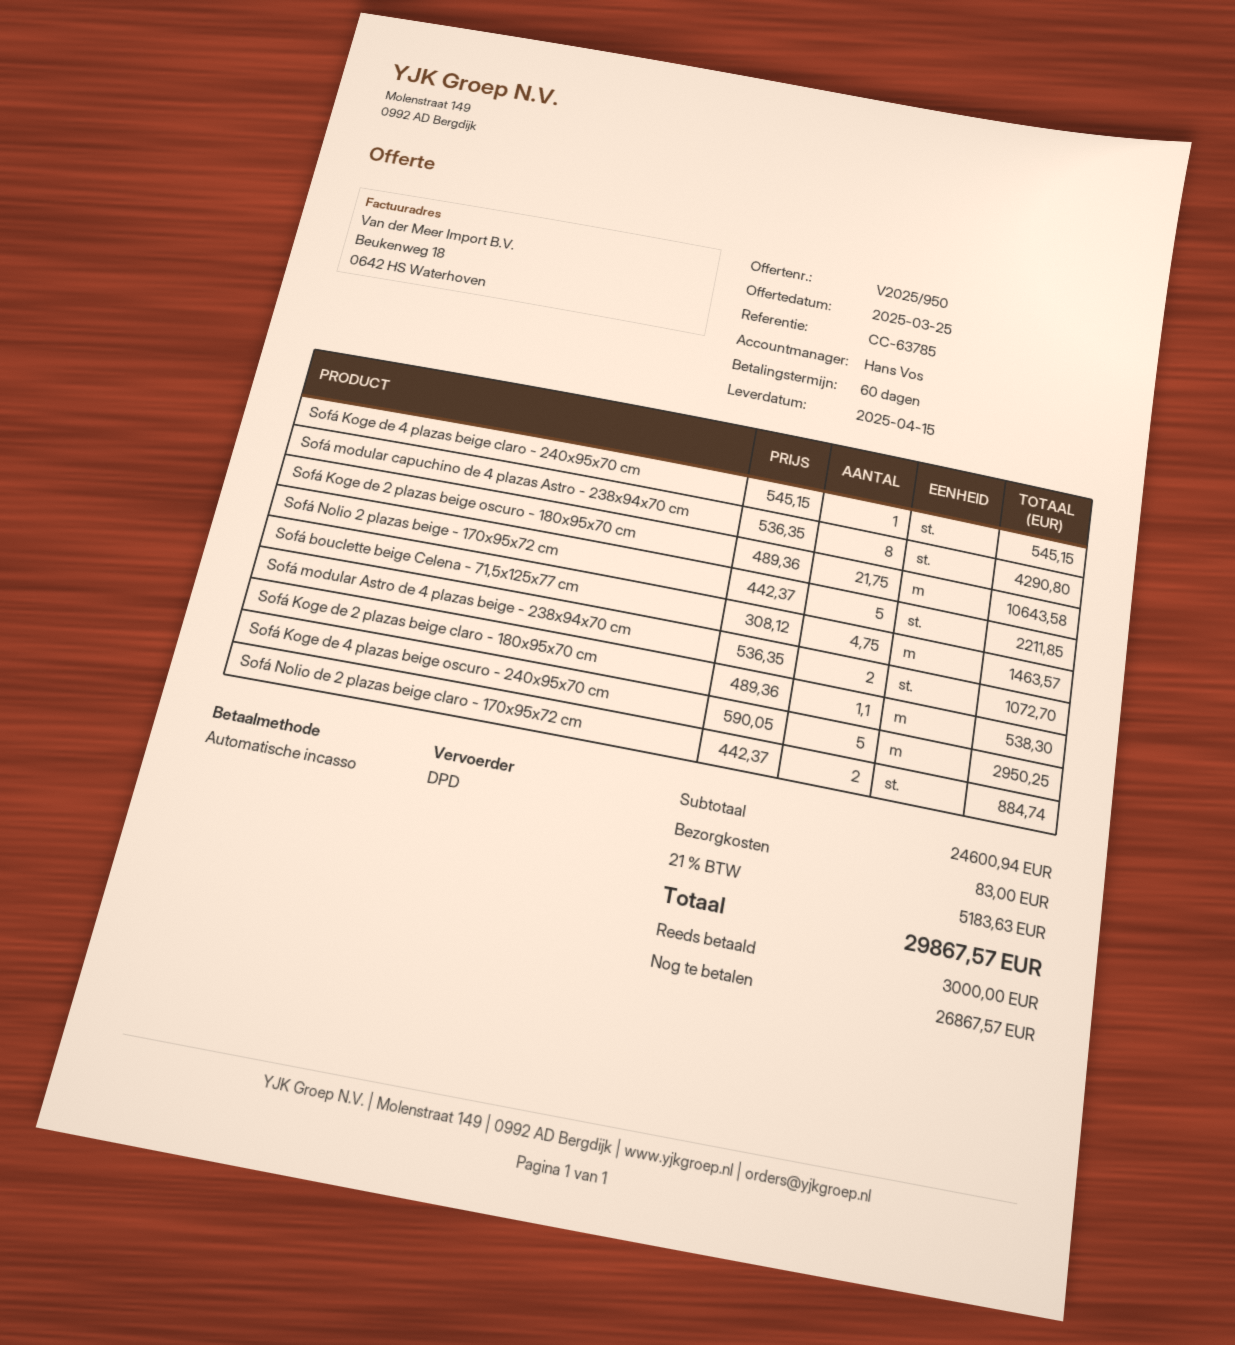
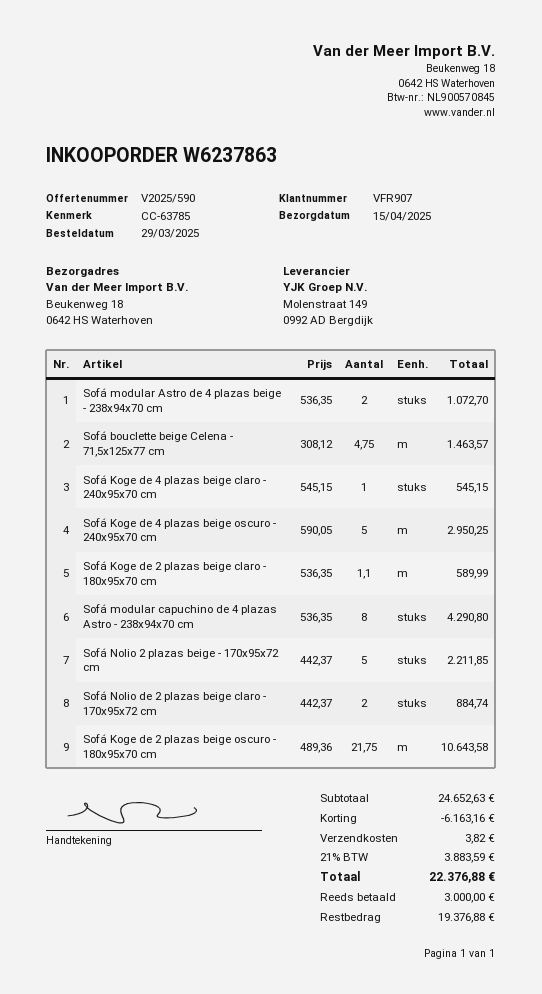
quote number: V2025/950 -> V2025/590
Sofá Koge de 2 plazas beige claro - 180x95x70 cm: 1.1 x 489.36 = 538.30 -> 1.1 x 536.35 = 589.99
subtotal: 24600.94 -> 24652.63
discount: none -> 6163.16
shipping: 83.00 -> 3.82
tax: 21% = 5183.63 -> 21% = 3883.59
total: 29867.57 -> 22376.88
balance: 26867.57 -> 19376.88

